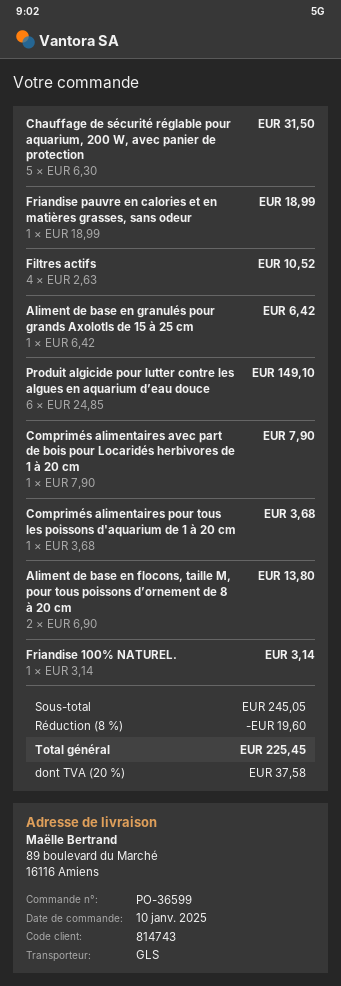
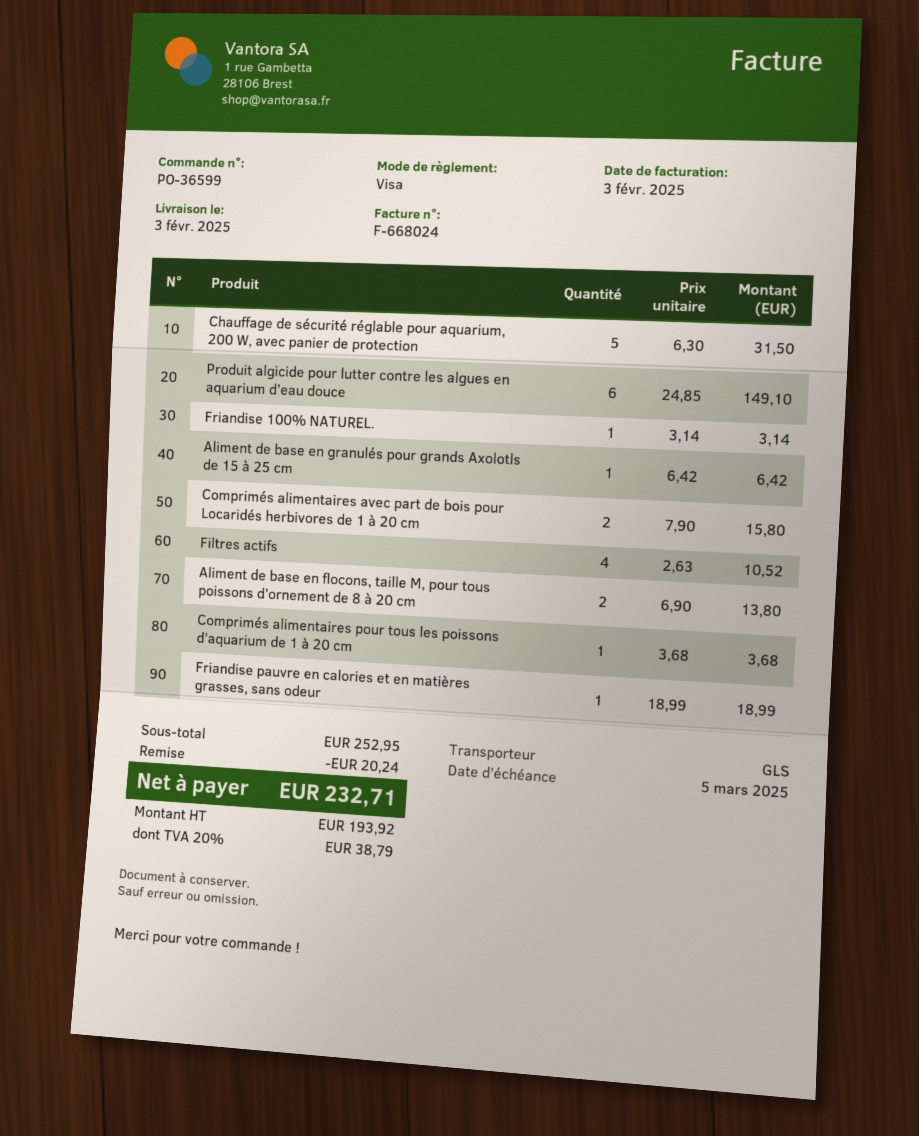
Comprimés alimentaires avec part de bois pour Locaridés herbivores de 1 à 20 cm: 1 x 7.90 = 7.90 -> 2 x 7.90 = 15.80
subtotal: 245.05 -> 252.95
discount: 19.60 -> 20.24
tax: 20% = 37.58 -> 20% = 38.79
total: 225.45 -> 232.71

